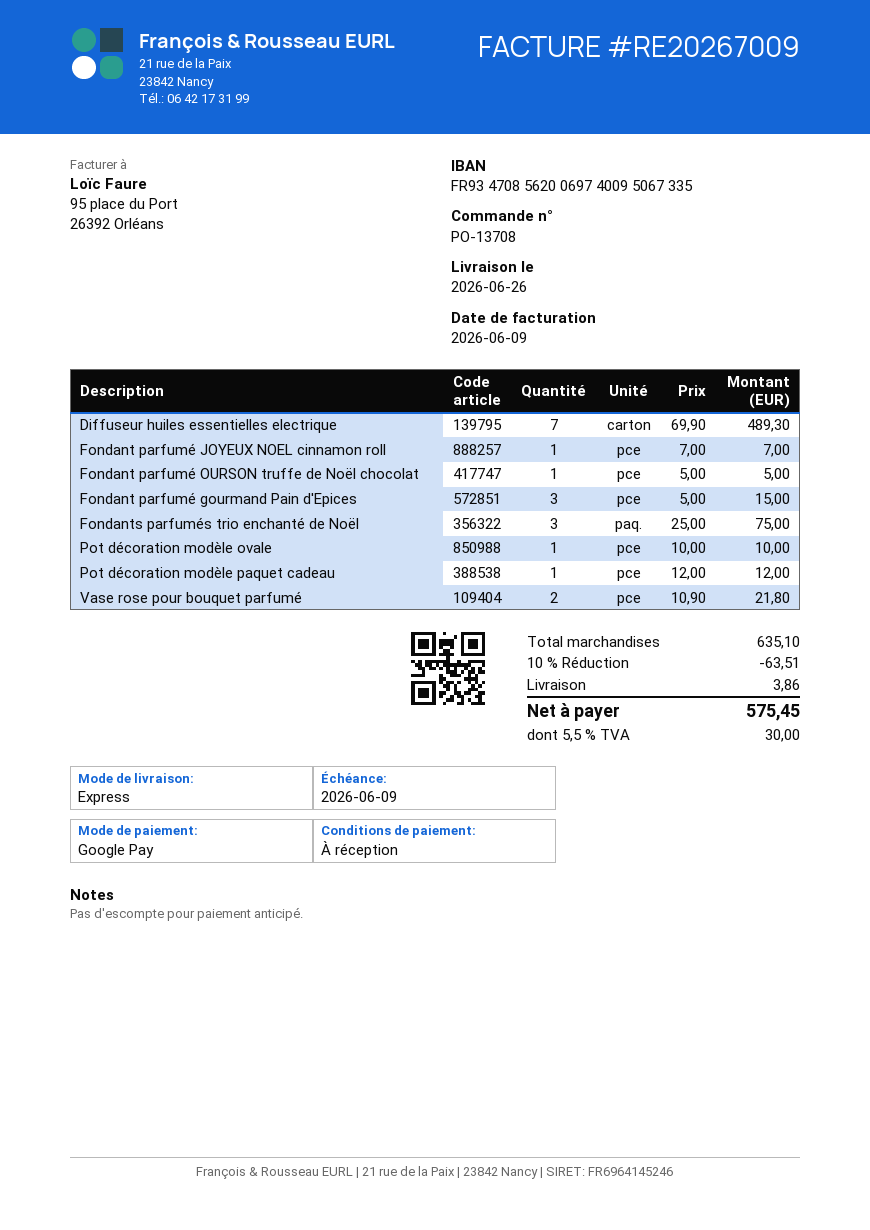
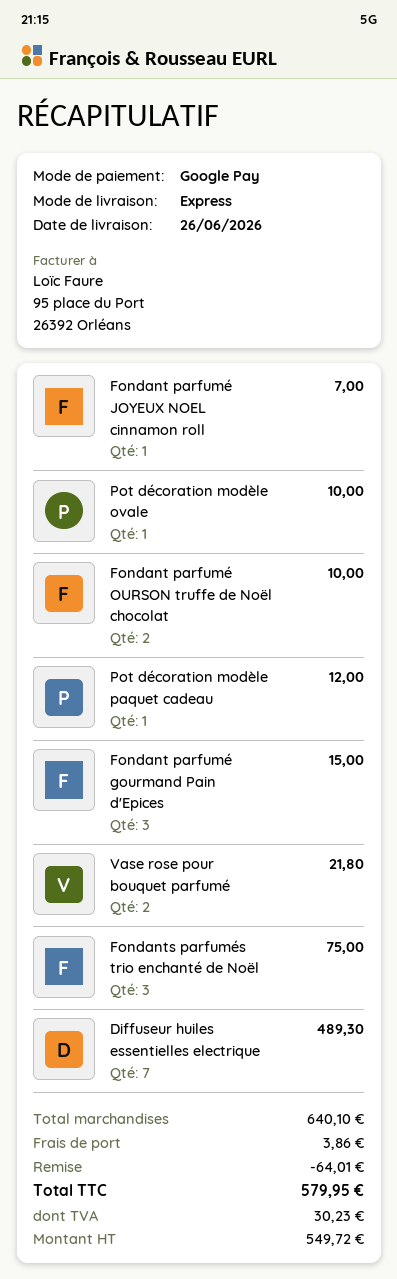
Fondant parfumé OURSON truffe de Noël chocolat: 1 for 5.00 -> 2 for 10.00
subtotal: 635.10 -> 640.10
discount: 63.51 -> 64.01
tax: 30.00 -> 30.23
total: 575.45 -> 579.95

